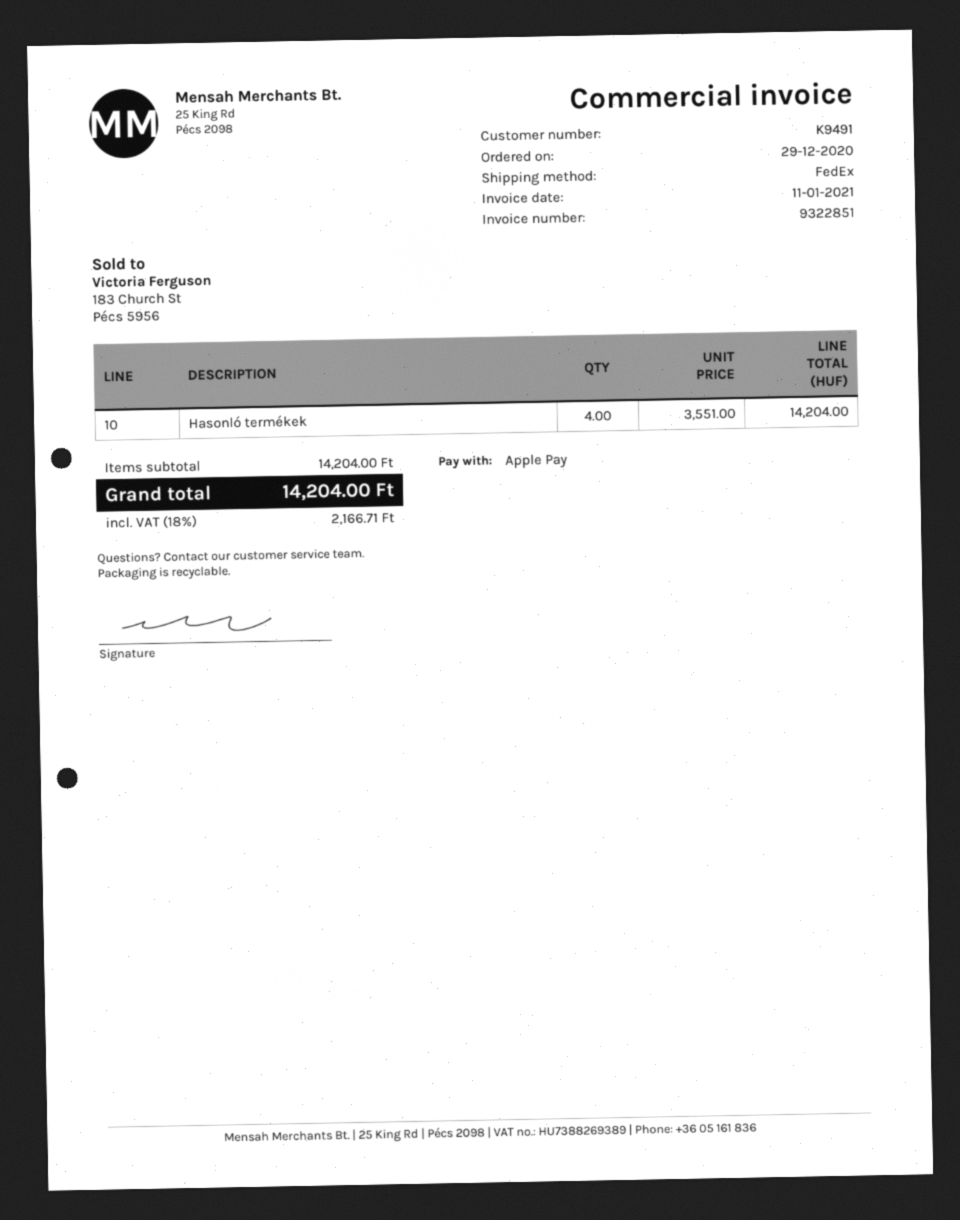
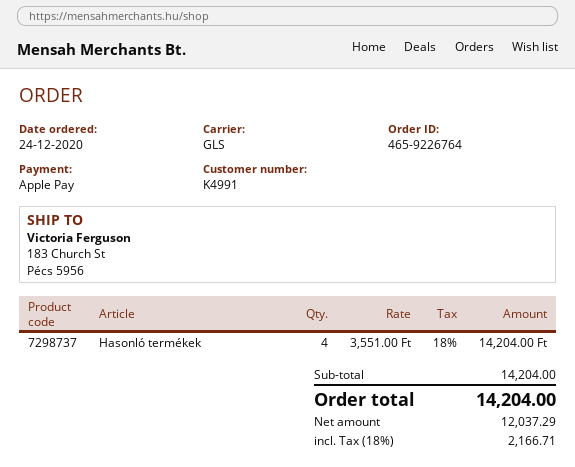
order date: 2020-12-29 -> 2020-12-24
customer number: K9491 -> K4991
shipping method: FedEx -> GLS

